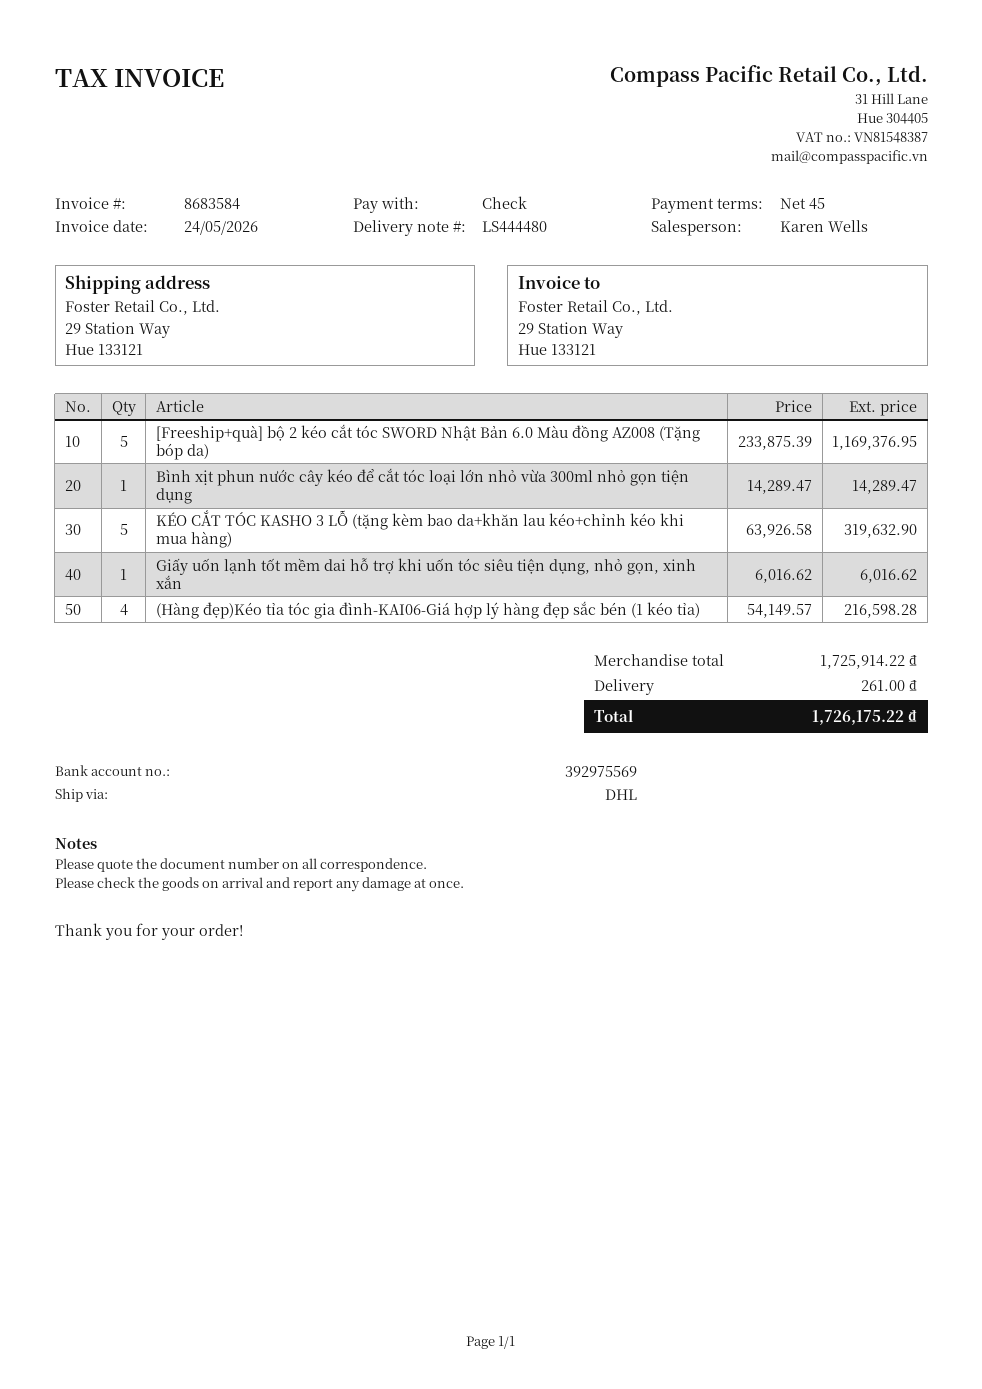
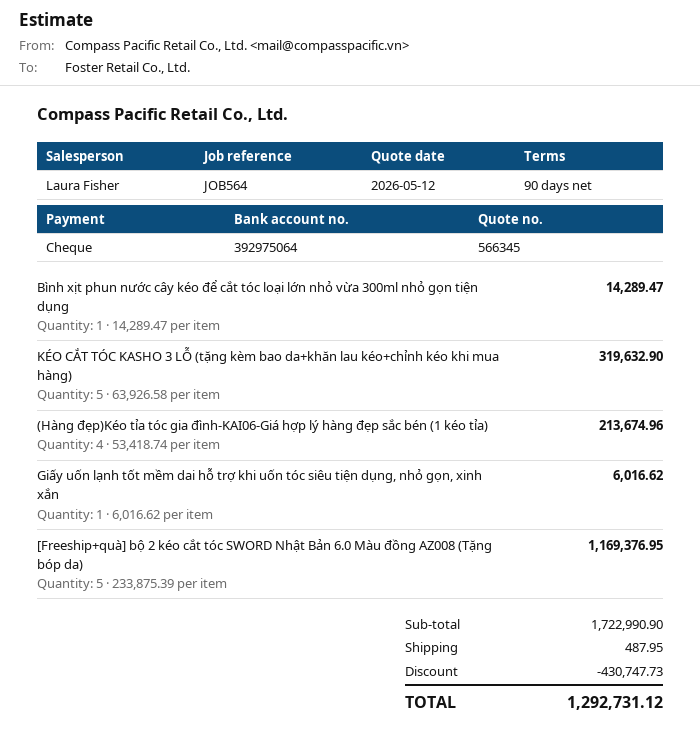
payment terms: 45 days -> 90 days
sales rep: Karen Wells -> Laura Fisher
bank account: 392975569 -> 392975064
(Hàng đẹp)Kéo tỉa tóc gia đình-KAI06-Giá hợp lý hàng đẹp sắc bén (1 kéo tỉa): 4 x 54149.57 = 216598.28 -> 4 x 53418.74 = 213674.96
subtotal: 1725914.22 -> 1722990.90
discount: none -> 430747.73
shipping: 261.00 -> 487.95
total: 1726175.22 -> 1292731.12

